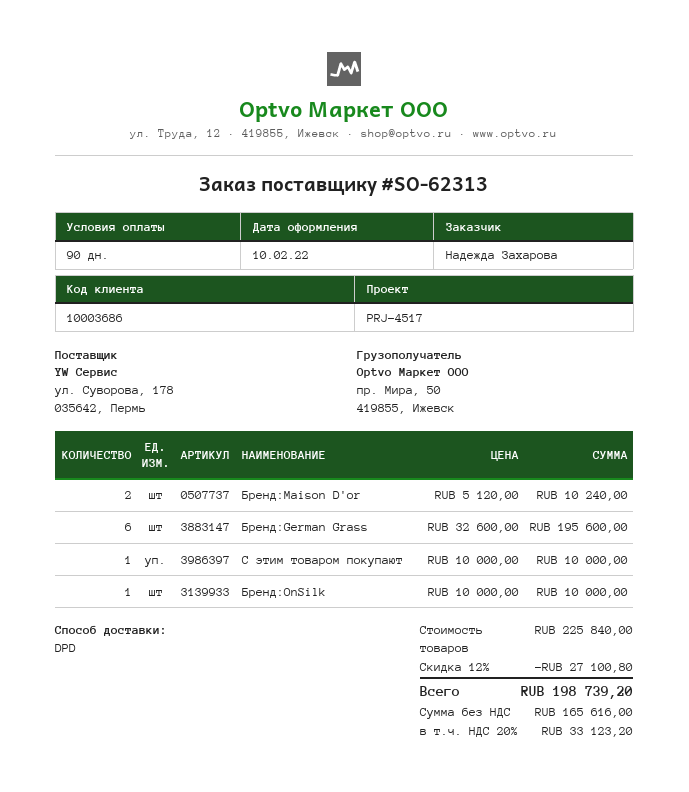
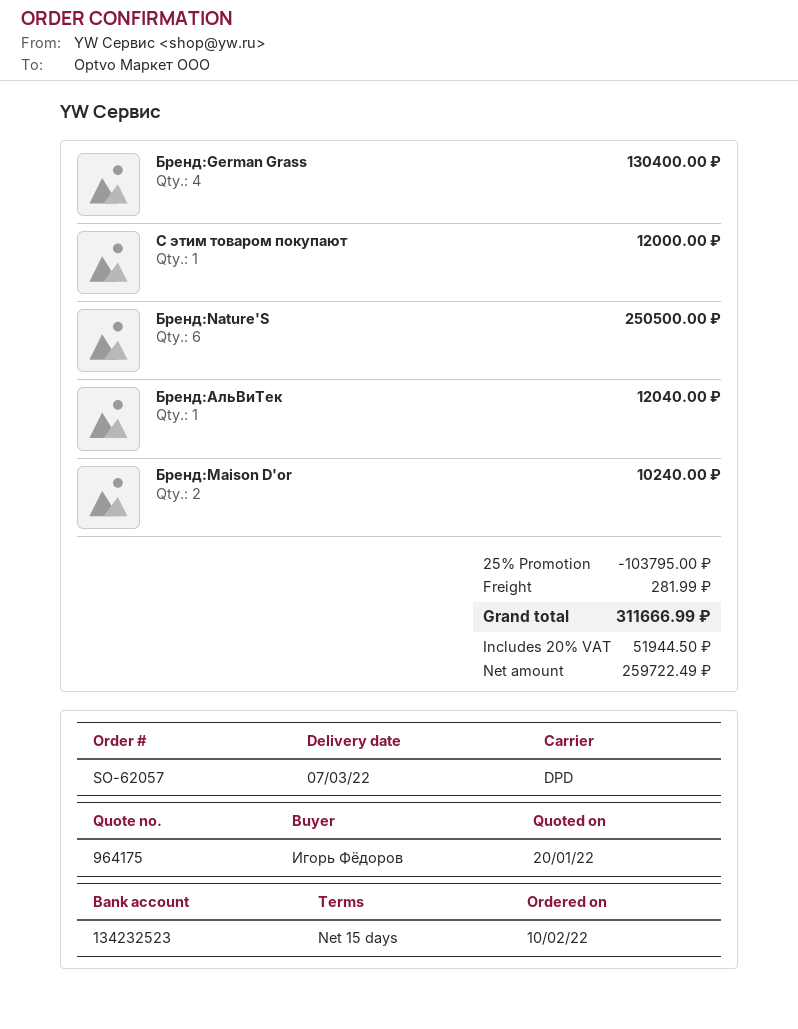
order number: SO-62313 -> SO-62057
payment terms: 90 days -> 15 days
ordered by: Надежда Захарова -> Игорь Фёдоров
Бренд:German Grass: 6 for 195600.00 -> 4 for 130400.00
С этим товаром покупают: 1 for 10000.00 -> 1 for 12000.00
Бренд:OnSilk: 1 for 10000.00 -> none
Бренд:Nature'S: none -> 6 for 250500.00
Бренд:АльВиТек: none -> 1 for 12040.00
discount: 12% = 27100.80 -> 25% = 103795.00
shipping: none -> 281.99
net: 165616.00 -> 259722.49
tax: 20% = 33123.20 -> 20% = 51944.50
total: 198739.20 -> 311666.99

